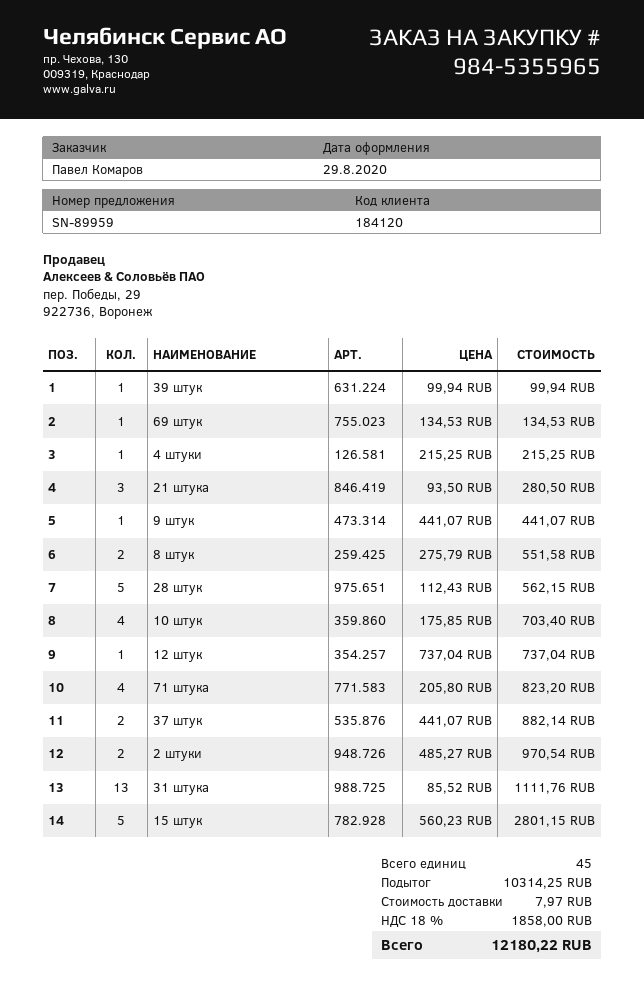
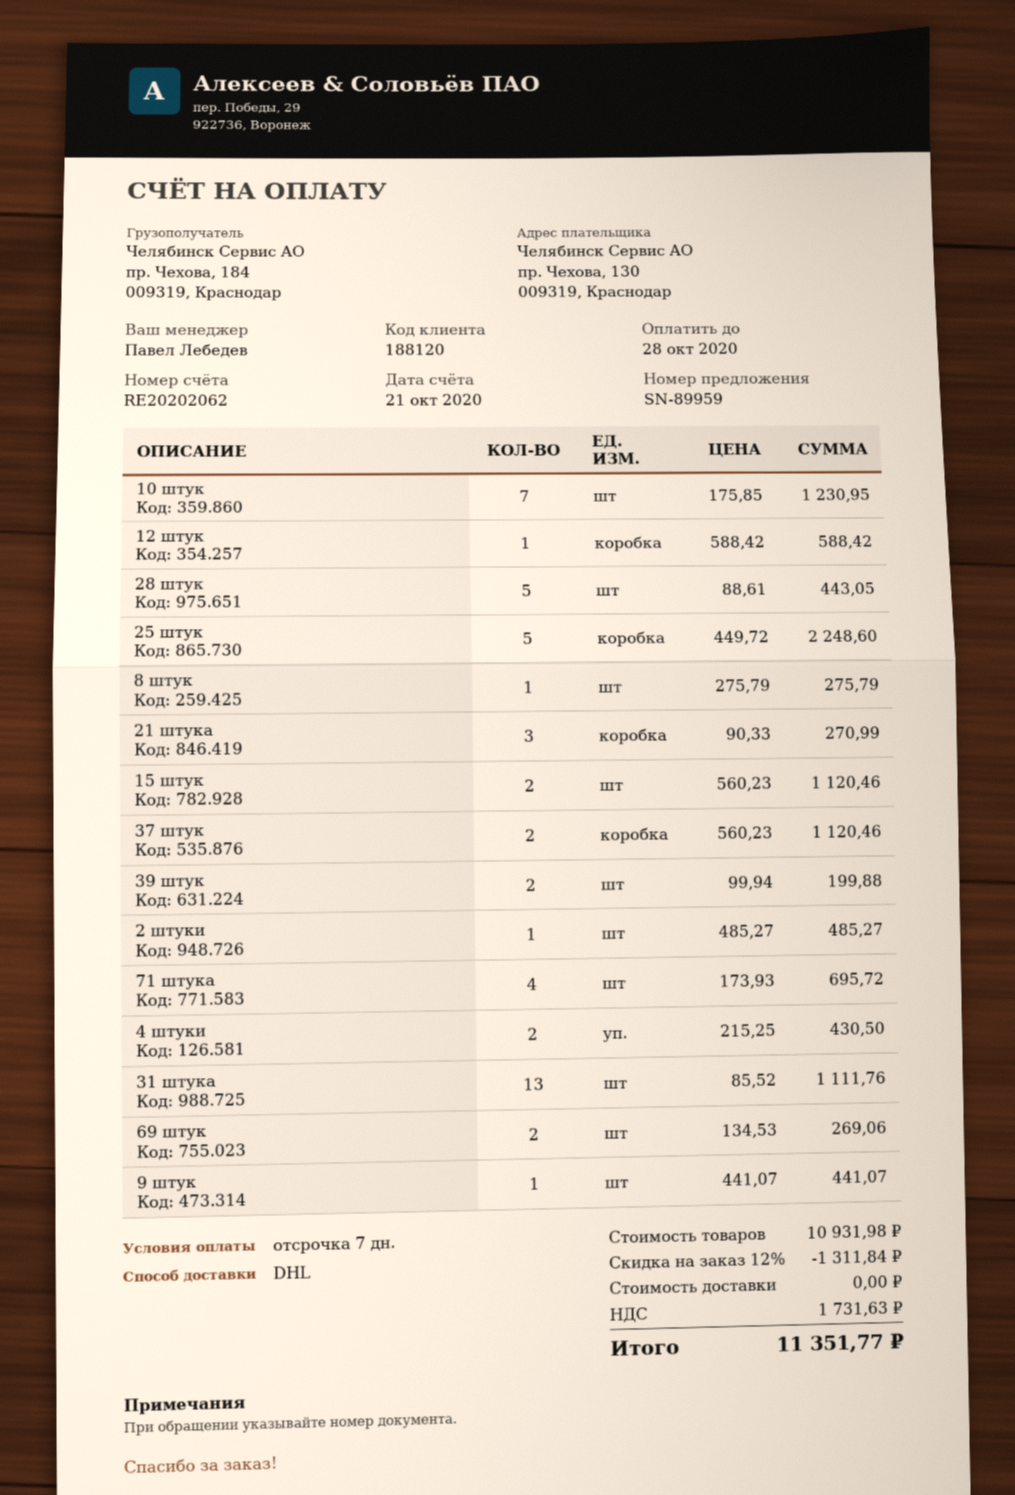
customer number: 184120 -> 188120
39 штук: 1 x 99.94 = 99.94 -> 2 x 99.94 = 199.88
69 штук: 1 x 134.53 = 134.53 -> 2 x 134.53 = 269.06
4 штуки: 1 x 215.25 = 215.25 -> 2 x 215.25 = 430.50
21 штука: 3 x 93.50 = 280.50 -> 3 x 90.33 = 270.99
8 штук: 2 x 275.79 = 551.58 -> 1 x 275.79 = 275.79
28 штук: 5 x 112.43 = 562.15 -> 5 x 88.61 = 443.05
10 штук: 4 x 175.85 = 703.40 -> 7 x 175.85 = 1230.95
12 штук: 1 x 737.04 = 737.04 -> 1 x 588.42 = 588.42
71 штука: 4 x 205.80 = 823.20 -> 4 x 173.93 = 695.72
37 штук: 2 x 441.07 = 882.14 -> 2 x 560.23 = 1120.46
2 штуки: 2 x 485.27 = 970.54 -> 1 x 485.27 = 485.27
15 штук: 5 x 560.23 = 2801.15 -> 2 x 560.23 = 1120.46
25 штук: none -> 5 x 449.72 = 2248.60
subtotal: 10314.25 -> 10931.98
discount: none -> 12% = 1311.84
shipping: 7.97 -> 0.00
tax: 1858.00 -> 1731.63
total: 12180.22 -> 11351.77

